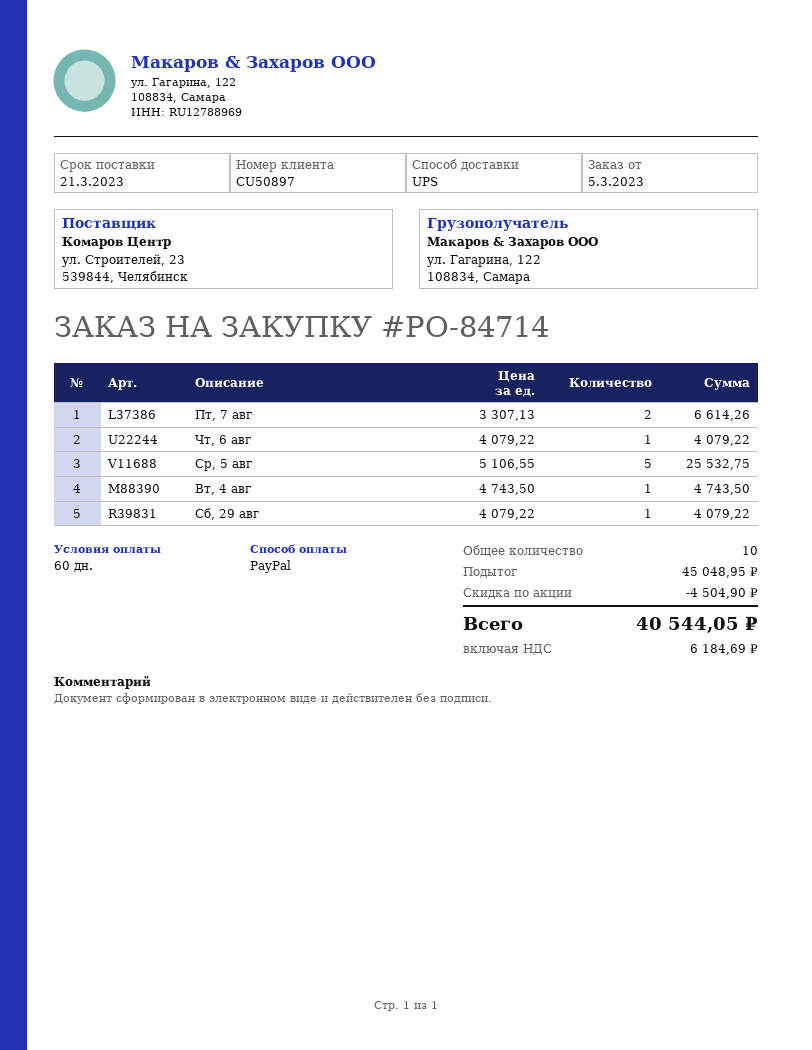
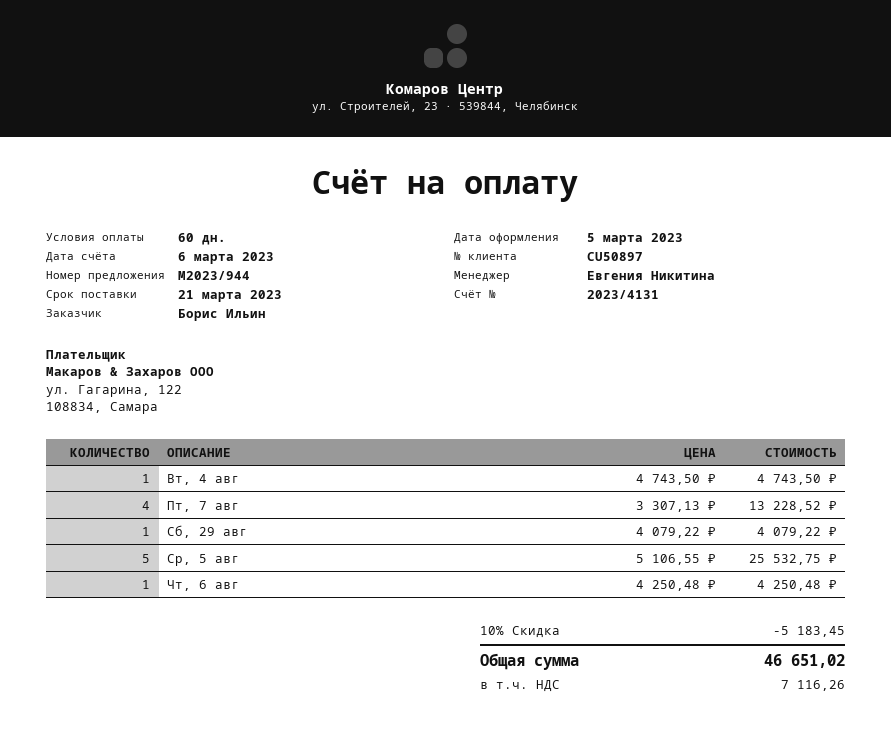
Пт, 7 авг: 2 x 3307.13 = 6614.26 -> 4 x 3307.13 = 13228.52
Чт, 6 авг: 1 x 4079.22 = 4079.22 -> 1 x 4250.48 = 4250.48
discount: 4504.90 -> 5183.45
tax: 6184.69 -> 7116.26
total: 40544.05 -> 46651.02

